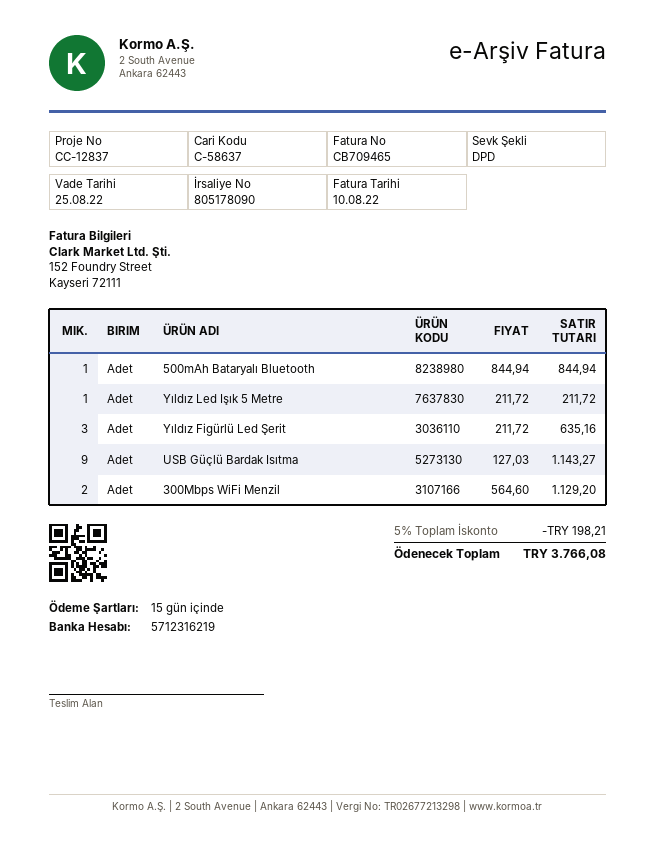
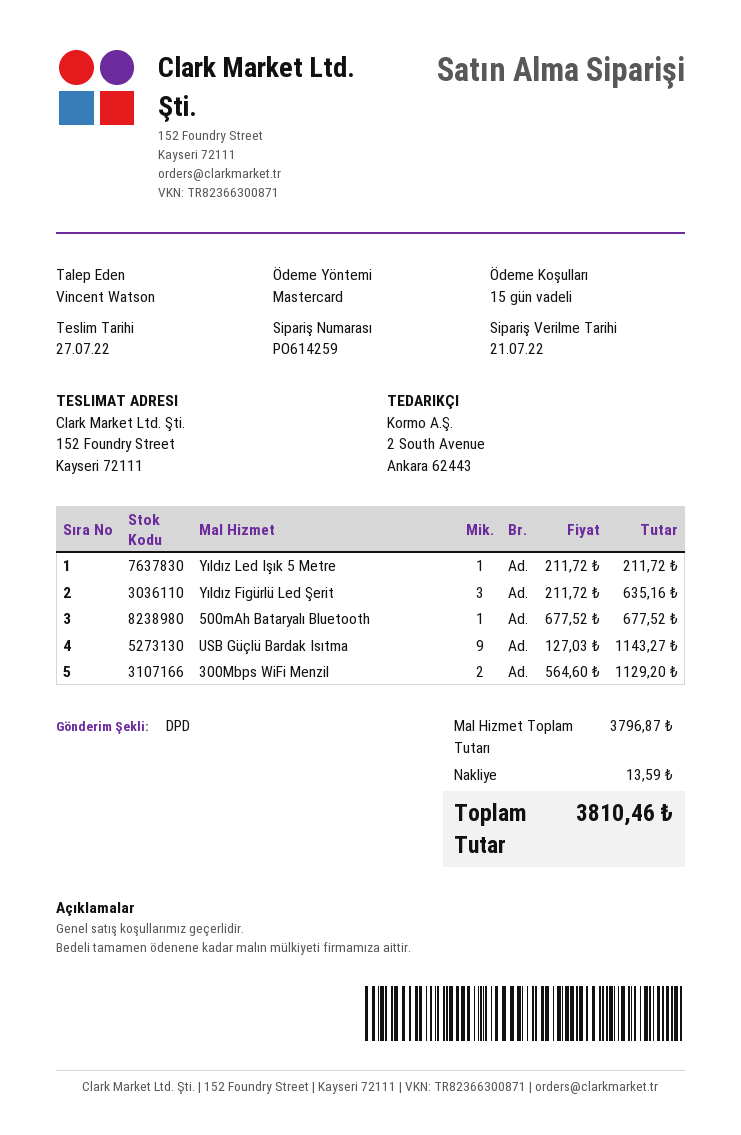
500mAh Bataryalı Bluetooth: 1 x 844.94 = 844.94 -> 1 x 677.52 = 677.52
discount: 5% = 198.21 -> none
shipping: none -> 13.59
total: 3766.08 -> 3810.46

